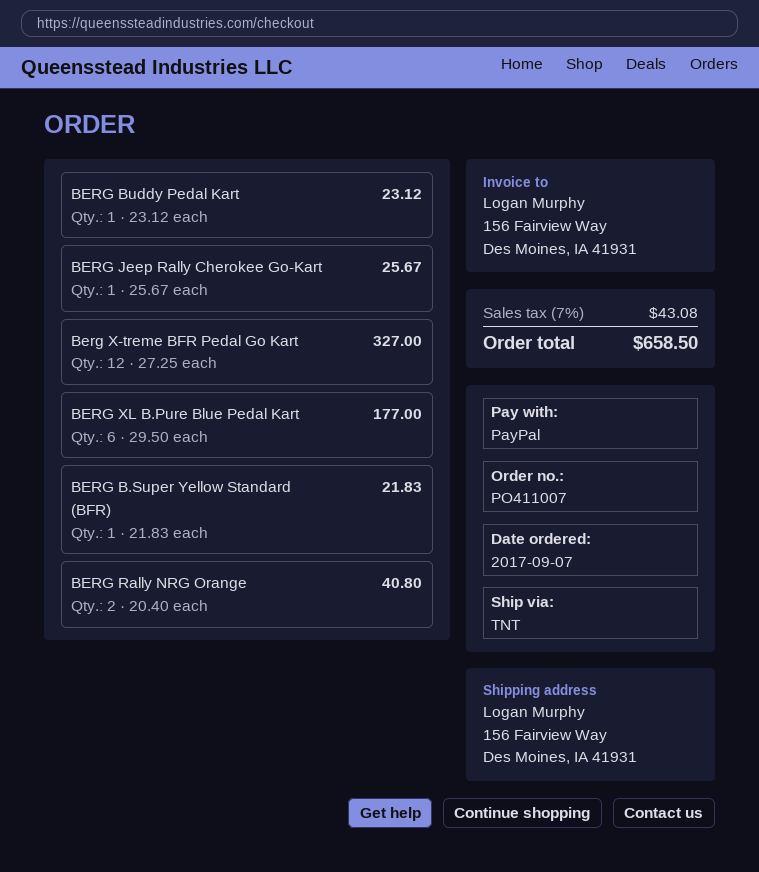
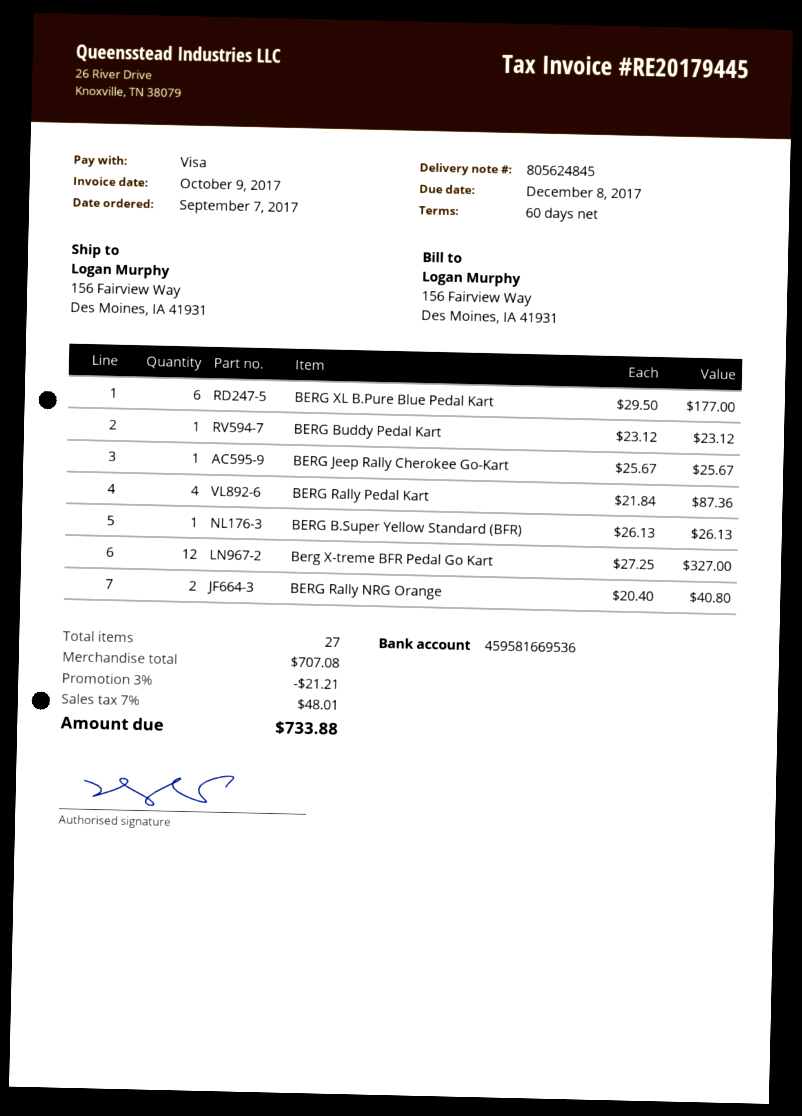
payment method: PayPal -> Visa
BERG B.Super Yellow Standard (BFR): 1 x 21.83 = 21.83 -> 1 x 26.13 = 26.13
BERG Rally Pedal Kart: none -> 4 x 21.84 = 87.36
discount: none -> 3% = 21.21
tax: 7% = 43.08 -> 7% = 48.01
total: 658.50 -> 733.88

